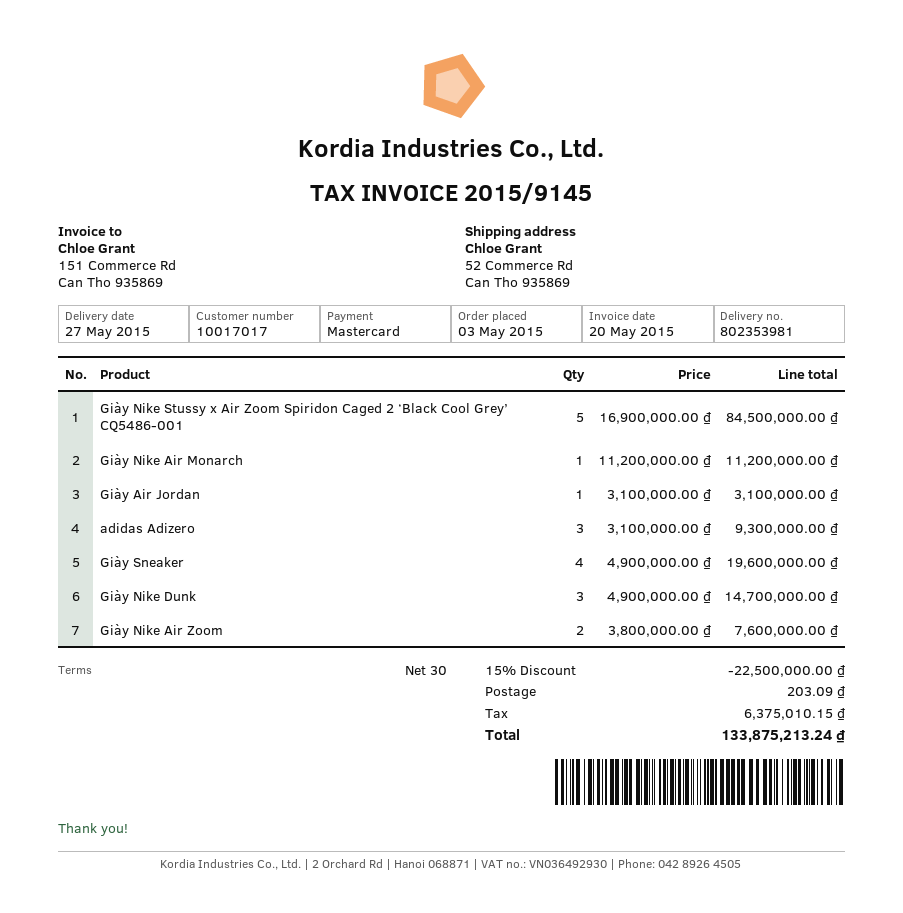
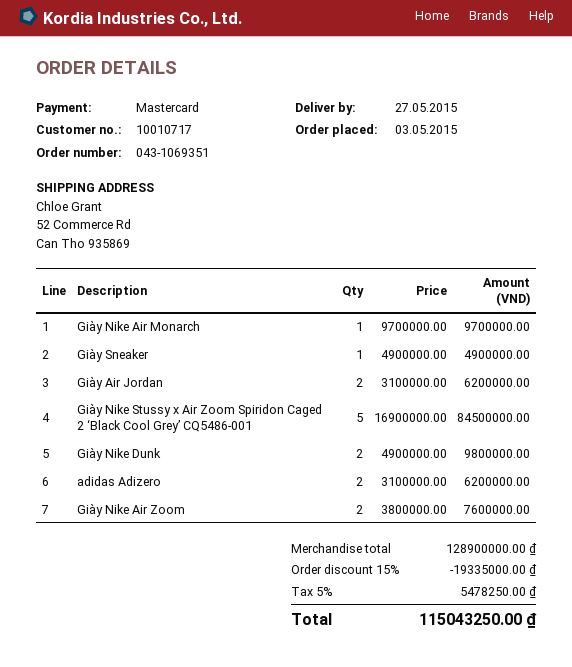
customer number: 10017017 -> 10010717
Giày Nike Air Monarch: 1 x 11200000.00 = 11200000.00 -> 1 x 9700000.00 = 9700000.00
Giày Air Jordan: 1 x 3100000.00 = 3100000.00 -> 2 x 3100000.00 = 6200000.00
adidas Adizero: 3 x 3100000.00 = 9300000.00 -> 2 x 3100000.00 = 6200000.00
Giày Sneaker: 4 x 4900000.00 = 19600000.00 -> 1 x 4900000.00 = 4900000.00
Giày Nike Dunk: 3 x 4900000.00 = 14700000.00 -> 2 x 4900000.00 = 9800000.00
discount: 15% = 22500000.00 -> 15% = 19335000.00
shipping: 203.09 -> none
tax: 6375010.15 -> 5478250.00
total: 133875213.24 -> 115043250.00

